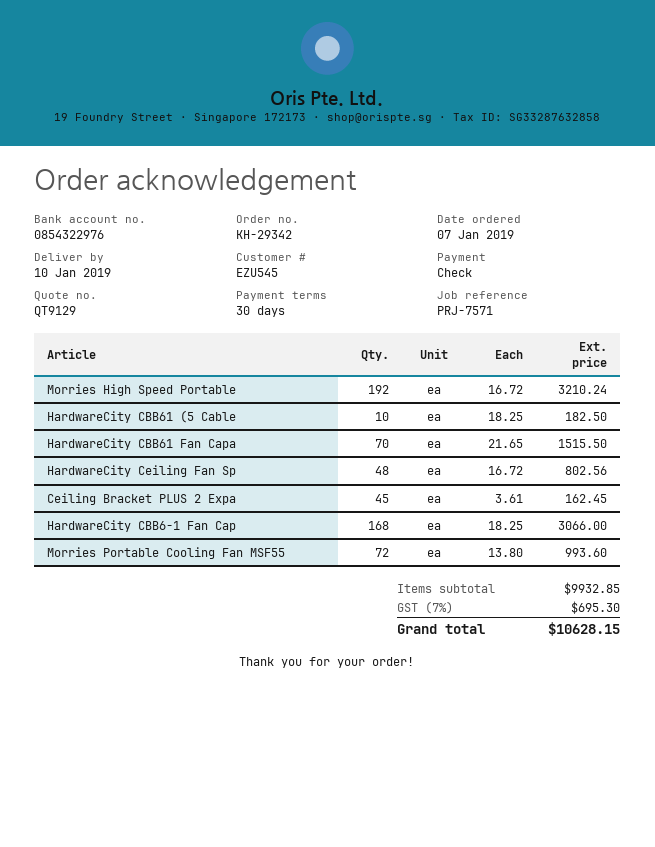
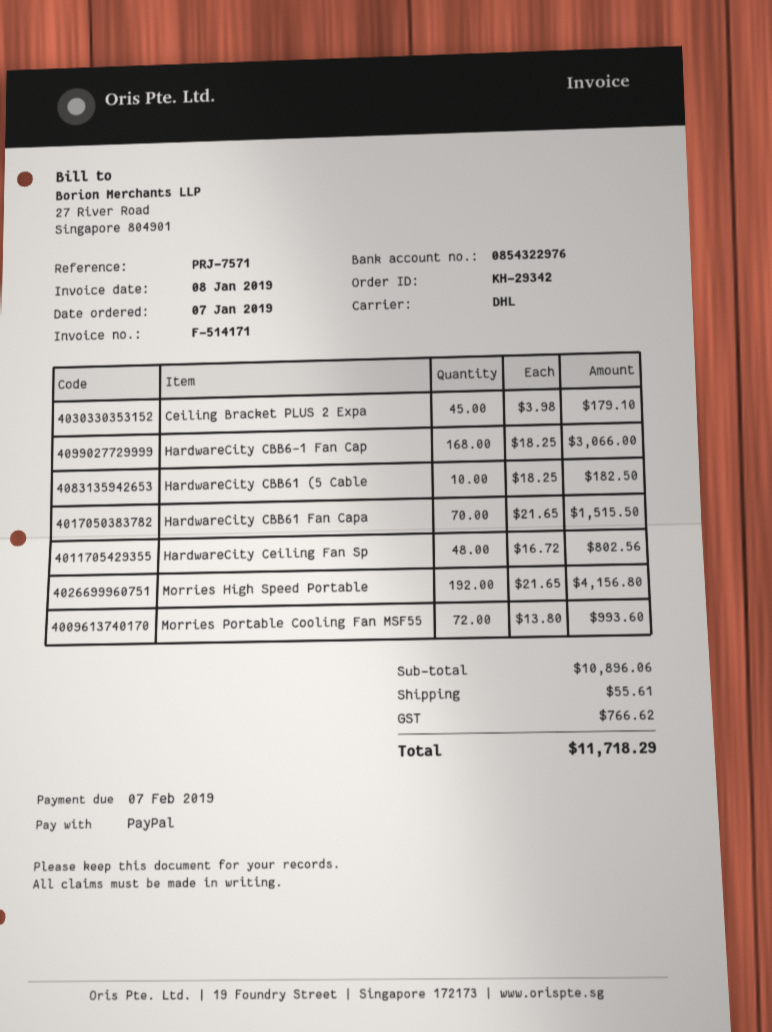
payment method: cheque -> PayPal
Morries High Speed Portable: 192 x 16.72 = 3210.24 -> 192 x 21.65 = 4156.80
Ceiling Bracket PLUS 2 Expa: 45 x 3.61 = 162.45 -> 45 x 3.98 = 179.10
subtotal: 9932.85 -> 10896.06
shipping: none -> 55.61
tax: 695.30 -> 766.62
total: 10628.15 -> 11718.29

